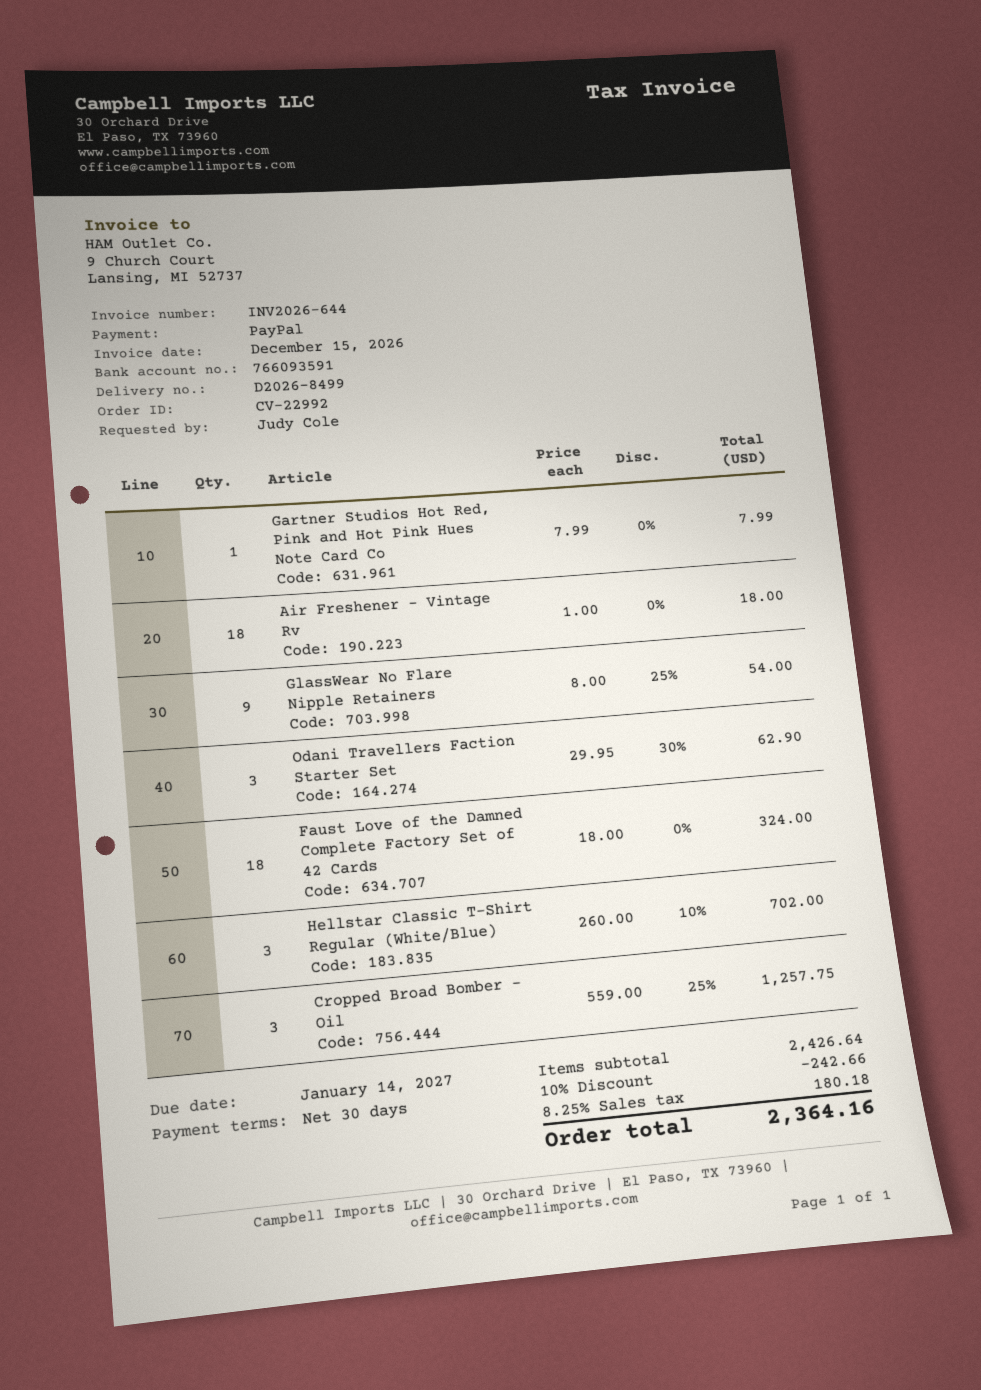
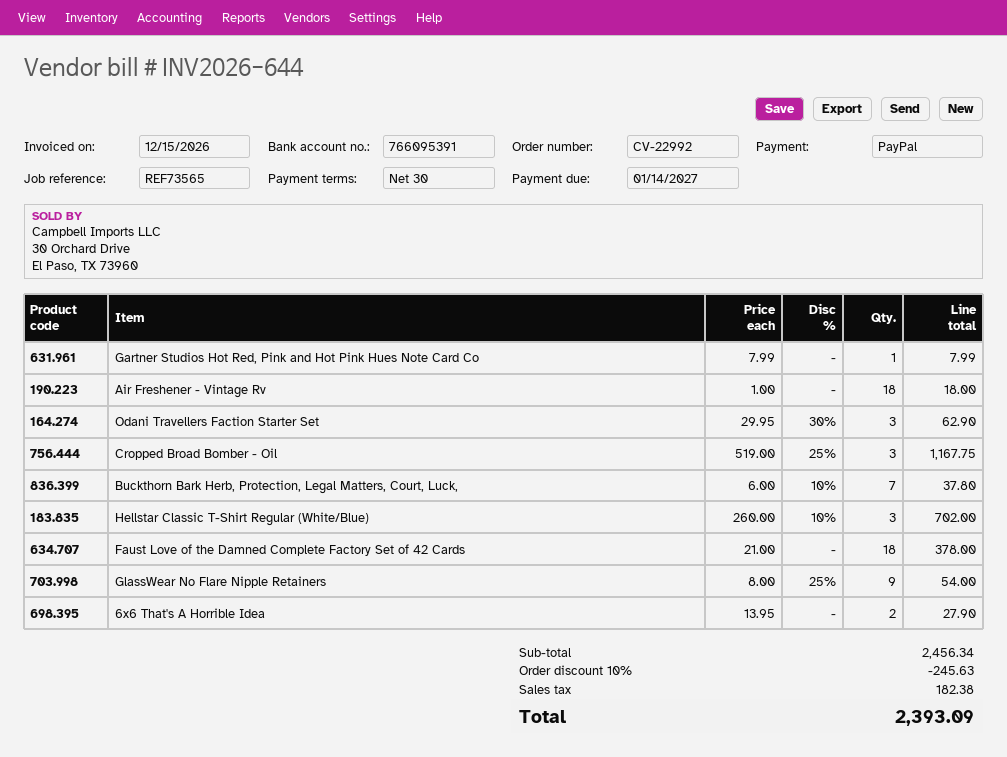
bank account: 766093591 -> 766095391
Faust Love of the Damned Complete Factory Set of 42 Cards: 18 x 18.00 = 324.00 -> 18 x 21.00 = 378.00
Cropped Broad Bomber - Oil: 3 x 559.00 - 25% = 1257.75 -> 3 x 519.00 - 25% = 1167.75
Buckthorn Bark Herb, Protection, Legal Matters, Court, Luck,: none -> 7 x 6.00 - 10% = 37.80
6x6 That's A Horrible Idea: none -> 2 x 13.95 = 27.90
subtotal: 2426.64 -> 2456.34
discount: 10% = 242.66 -> 10% = 245.63
tax: 180.18 -> 182.38
total: 2364.16 -> 2393.09

